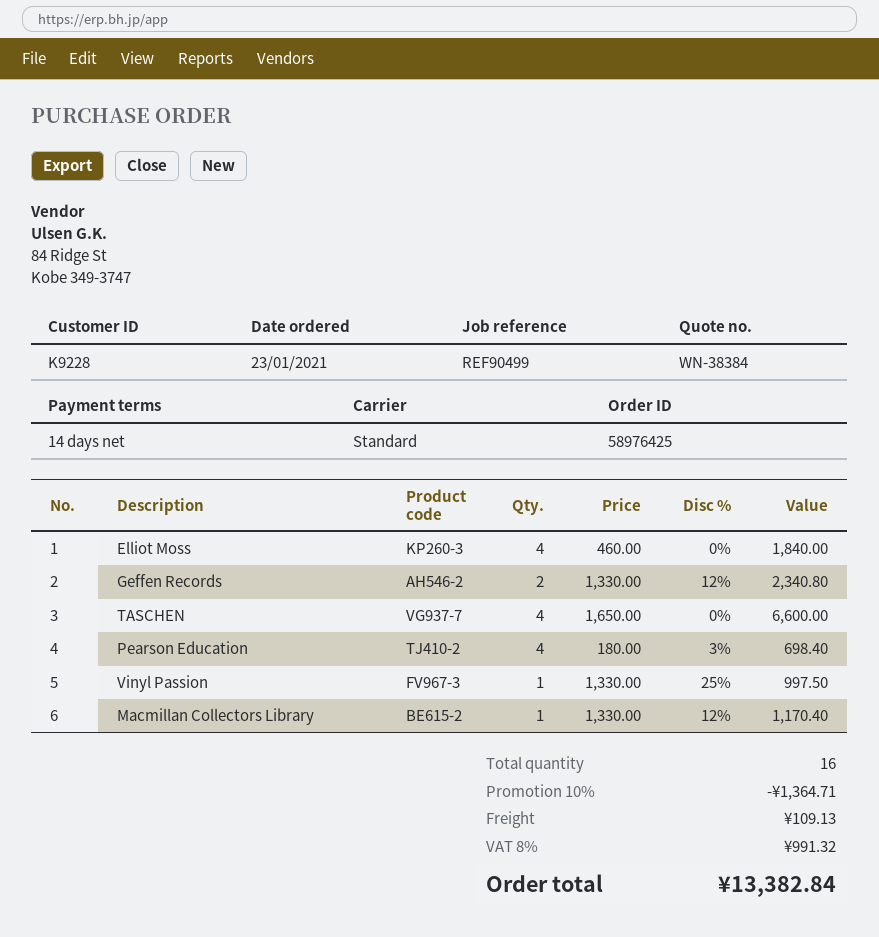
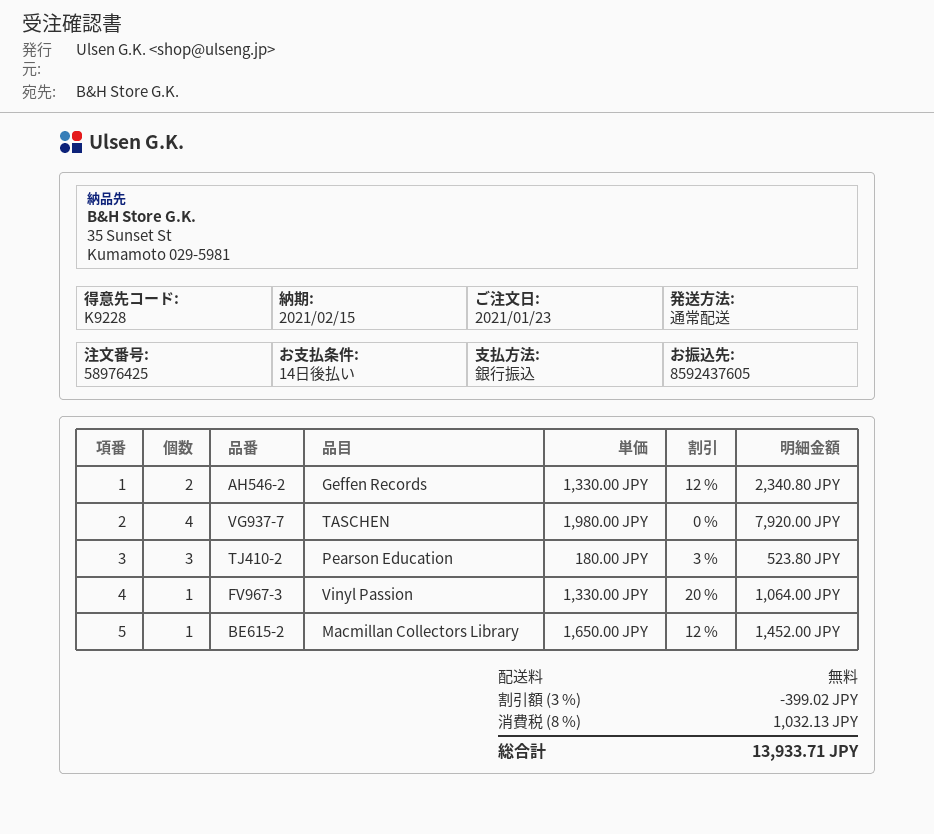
Elliot Moss: 4 x 460.00 = 1840.00 -> none
TASCHEN: 4 x 1650.00 = 6600.00 -> 4 x 1980.00 = 7920.00
Pearson Education: 4 x 180.00 - 3% = 698.40 -> 3 x 180.00 - 3% = 523.80
Vinyl Passion: 1 x 1330.00 - 25% = 997.50 -> 1 x 1330.00 - 20% = 1064.00
Macmillan Collectors Library: 1 x 1330.00 - 12% = 1170.40 -> 1 x 1650.00 - 12% = 1452.00
discount: 10% = 1364.71 -> 3% = 399.02
shipping: 109.13 -> 0.00
tax: 8% = 991.32 -> 8% = 1032.13
total: 13382.84 -> 13933.71

